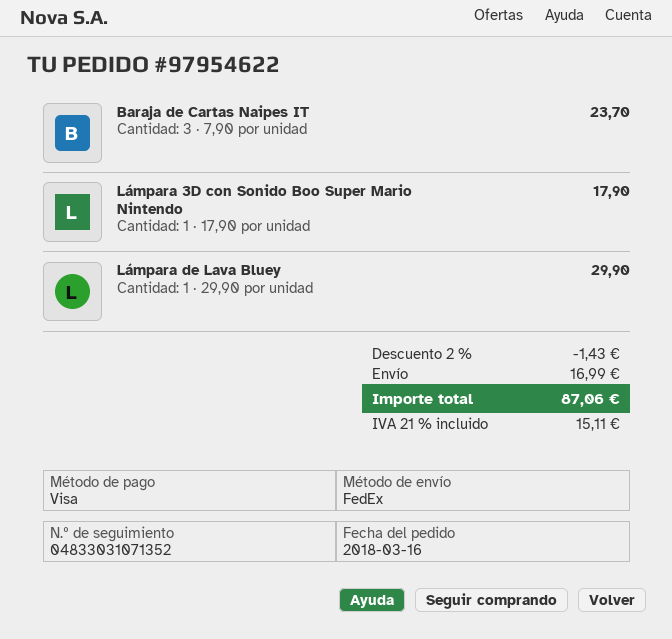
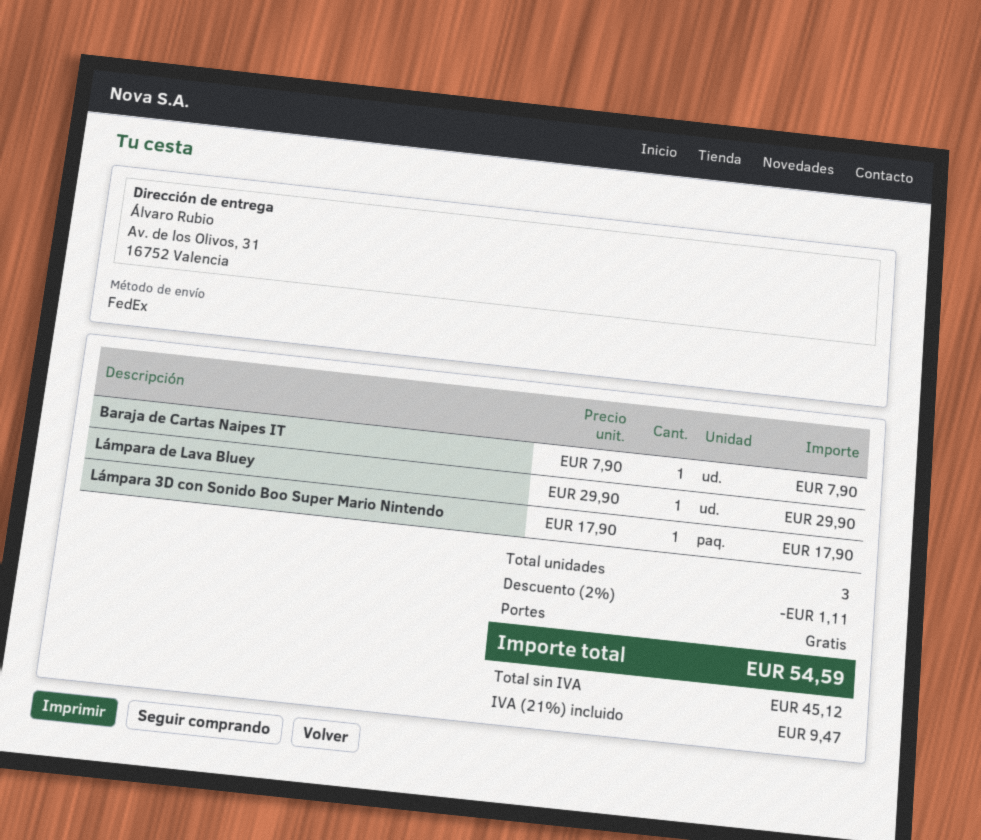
Baraja de Cartas Naipes IT: 3 x 7.90 = 23.70 -> 1 x 7.90 = 7.90
discount: 2% = 1.43 -> 2% = 1.11
shipping: 16.99 -> 0.00
tax: 21% = 15.11 -> 21% = 9.47
total: 87.06 -> 54.59

